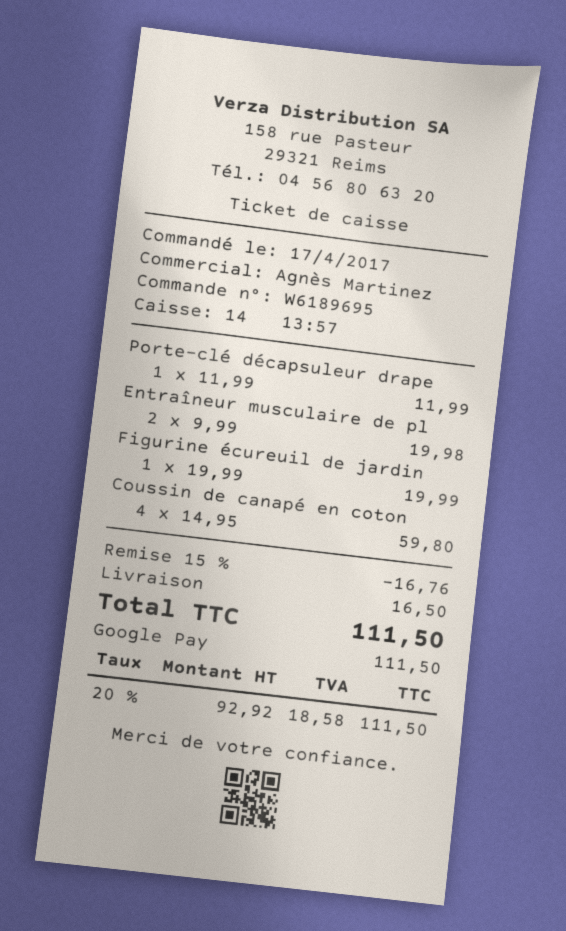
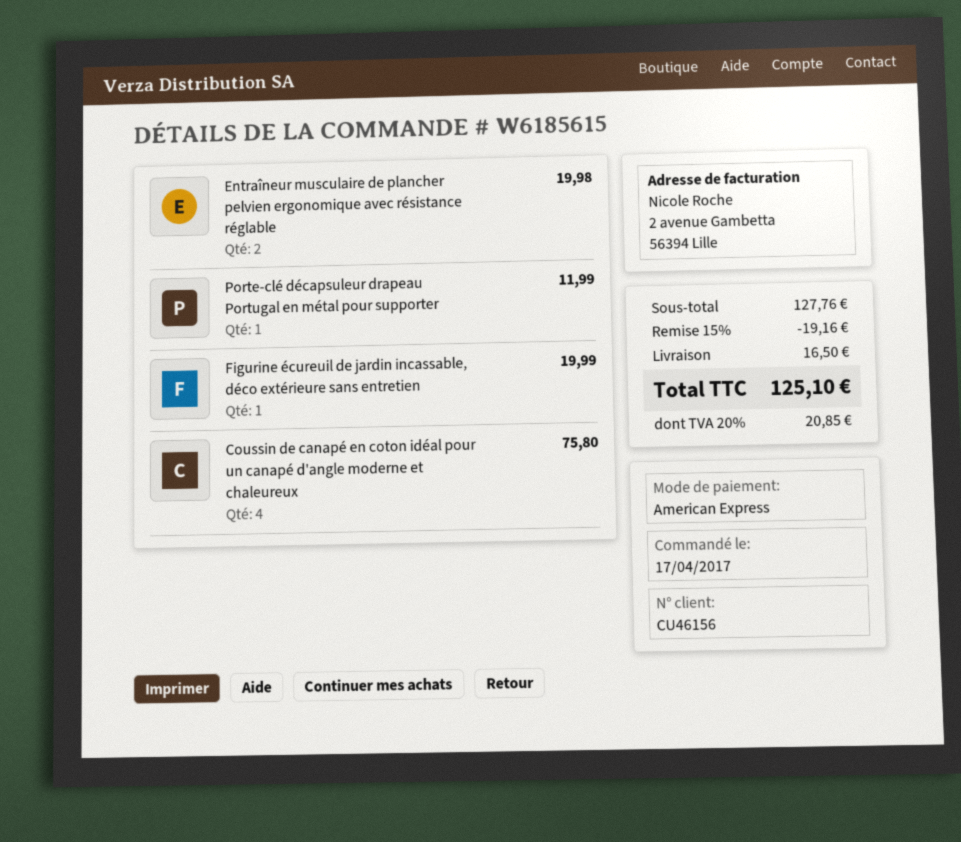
order number: W6189695 -> W6185615
payment method: Google Pay -> American Express
Coussin de canapé en coton: 4 for 59.80 -> 4 for 75.80
discount: 15% = 16.76 -> 15% = 19.16
tax: 20% = 18.58 -> 20% = 20.85
total: 111.50 -> 125.10

